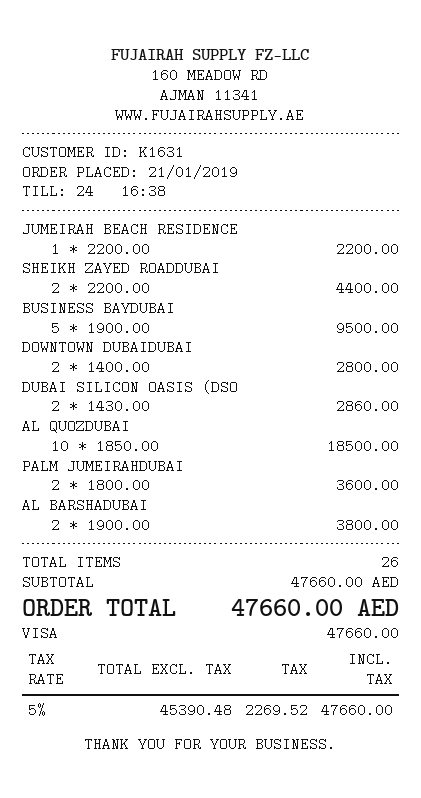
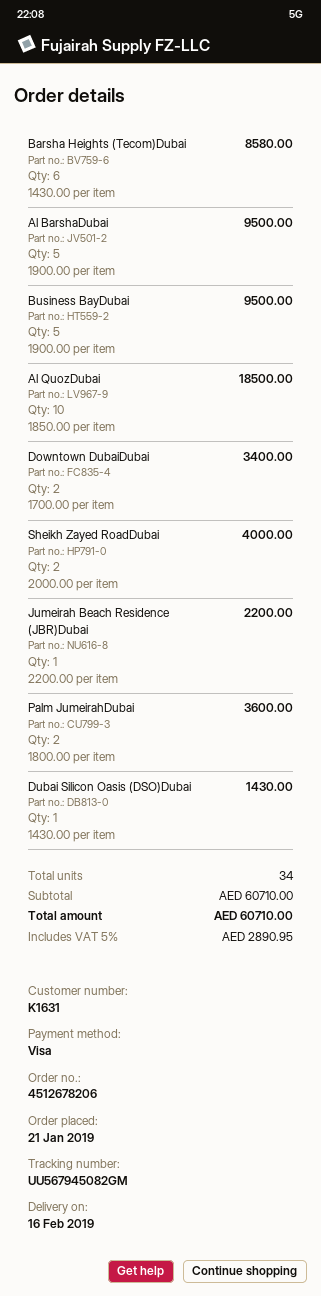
SHEIKH ZAYED ROADDUBAI: 2 x 2200.00 = 4400.00 -> 2 x 2000.00 = 4000.00
DOWNTOWN DUBAIDUBAI: 2 x 1400.00 = 2800.00 -> 2 x 1700.00 = 3400.00
DUBAI SILICON OASIS (DSO: 2 x 1430.00 = 2860.00 -> 1 x 1430.00 = 1430.00
AL BARSHADUBAI: 2 x 1900.00 = 3800.00 -> 5 x 1900.00 = 9500.00
Barsha Heights (Tecom)Dubai: none -> 6 x 1430.00 = 8580.00
total quantity: 26 -> 34
subtotal: 47660.00 -> 60710.00
tax: 5% = 2269.52 -> 5% = 2890.95
total: 47660.00 -> 60710.00

